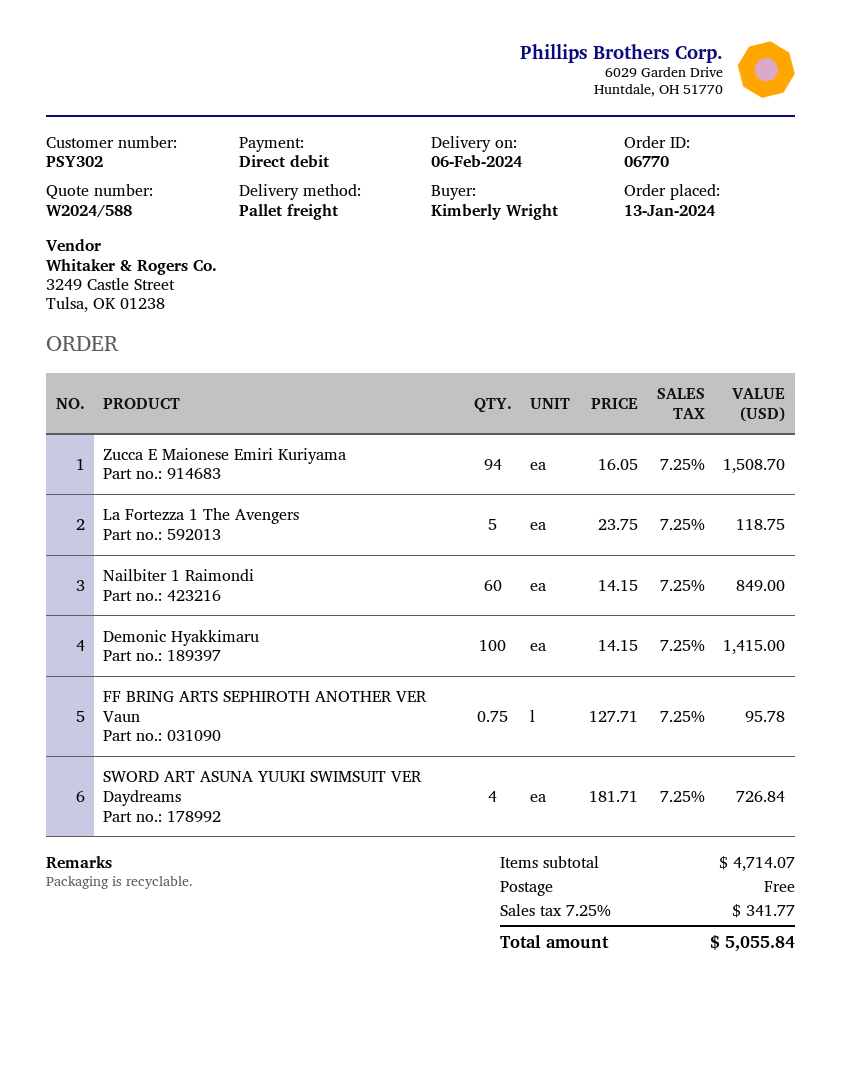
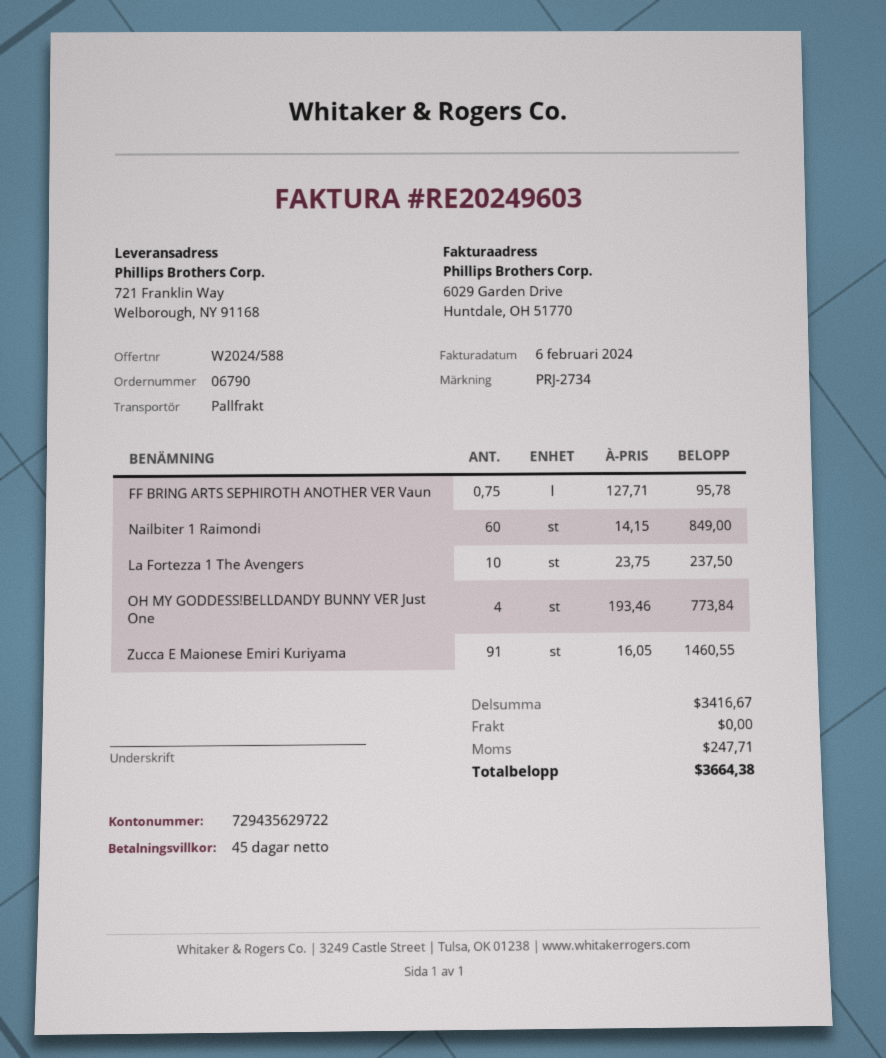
order number: 06770 -> 06790
Zucca E Maionese Emiri Kuriyama: 94 x 16.05 = 1508.70 -> 91 x 16.05 = 1460.55
La Fortezza 1 The Avengers: 5 x 23.75 = 118.75 -> 10 x 23.75 = 237.50
Demonic Hyakkimaru: 100 x 14.15 = 1415.00 -> none
SWORD ART ASUNA YUUKI SWIMSUIT VER Daydreams: 4 x 181.71 = 726.84 -> none
OH MY GODDESS!BELLDANDY BUNNY VER Just One: none -> 4 x 193.46 = 773.84
subtotal: 4714.07 -> 3416.67
tax: 341.77 -> 247.71
total: 5055.84 -> 3664.38

